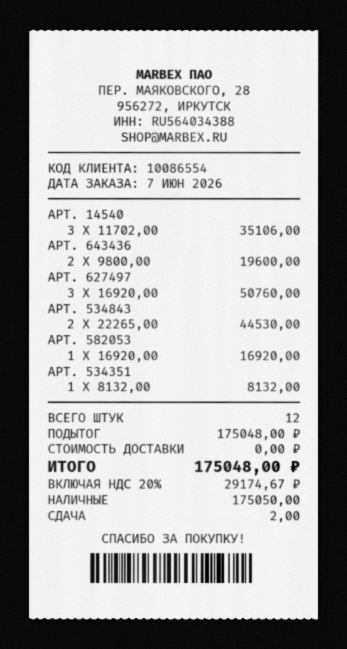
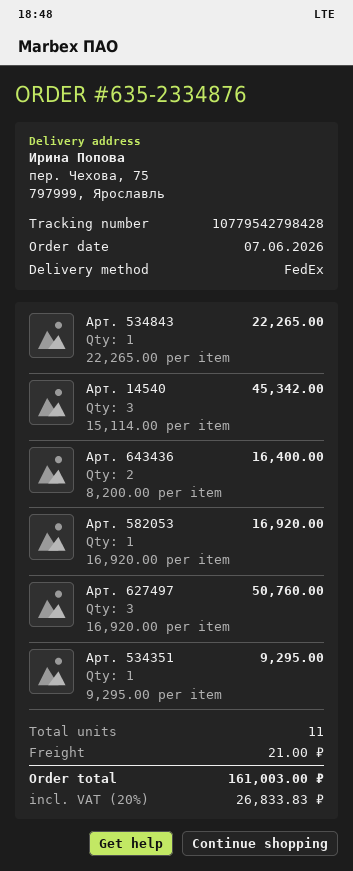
АРТ. 14540: 3 x 11702.00 = 35106.00 -> 3 x 15114.00 = 45342.00
АРТ. 643436: 2 x 9800.00 = 19600.00 -> 2 x 8200.00 = 16400.00
АРТ. 534843: 2 x 22265.00 = 44530.00 -> 1 x 22265.00 = 22265.00
АРТ. 534351: 1 x 8132.00 = 8132.00 -> 1 x 9295.00 = 9295.00
total quantity: 12 -> 11
shipping: 0.00 -> 21.00
tax: 20% = 29174.67 -> 20% = 26833.83
total: 175048.00 -> 161003.00

